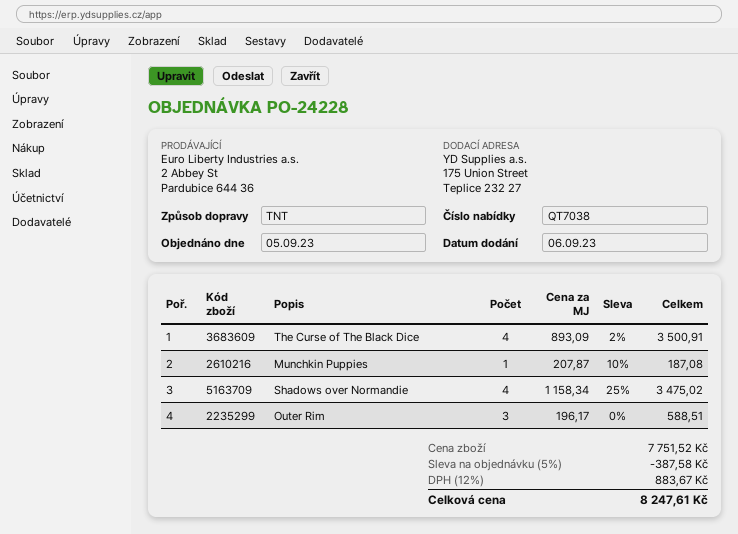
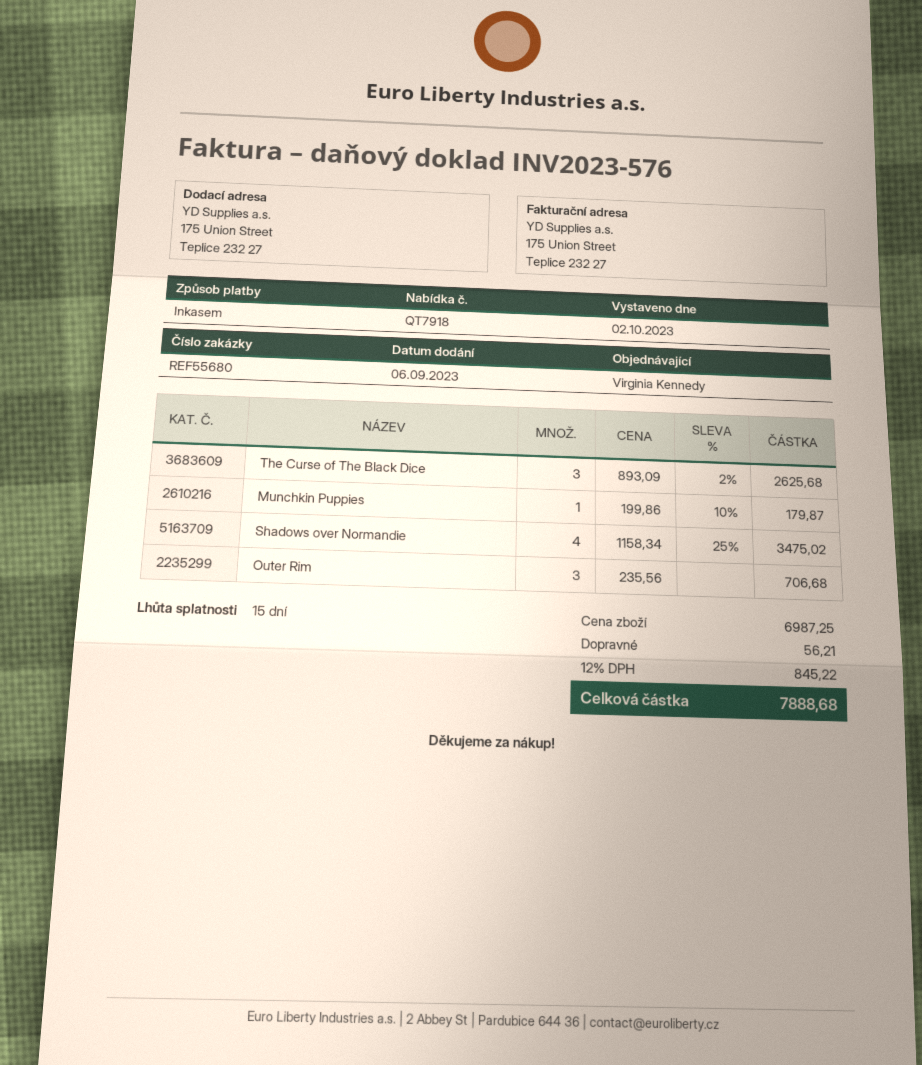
quote number: QT7038 -> QT7918
The Curse of The Black Dice: 4 x 893.09 - 2% = 3500.91 -> 3 x 893.09 - 2% = 2625.68
Munchkin Puppies: 1 x 207.87 - 10% = 187.08 -> 1 x 199.86 - 10% = 179.87
Outer Rim: 3 x 196.17 = 588.51 -> 3 x 235.56 = 706.68
subtotal: 7751.52 -> 6987.25
discount: 5% = 387.58 -> none
shipping: none -> 56.21
tax: 12% = 883.67 -> 12% = 845.22
total: 8247.61 -> 7888.68

